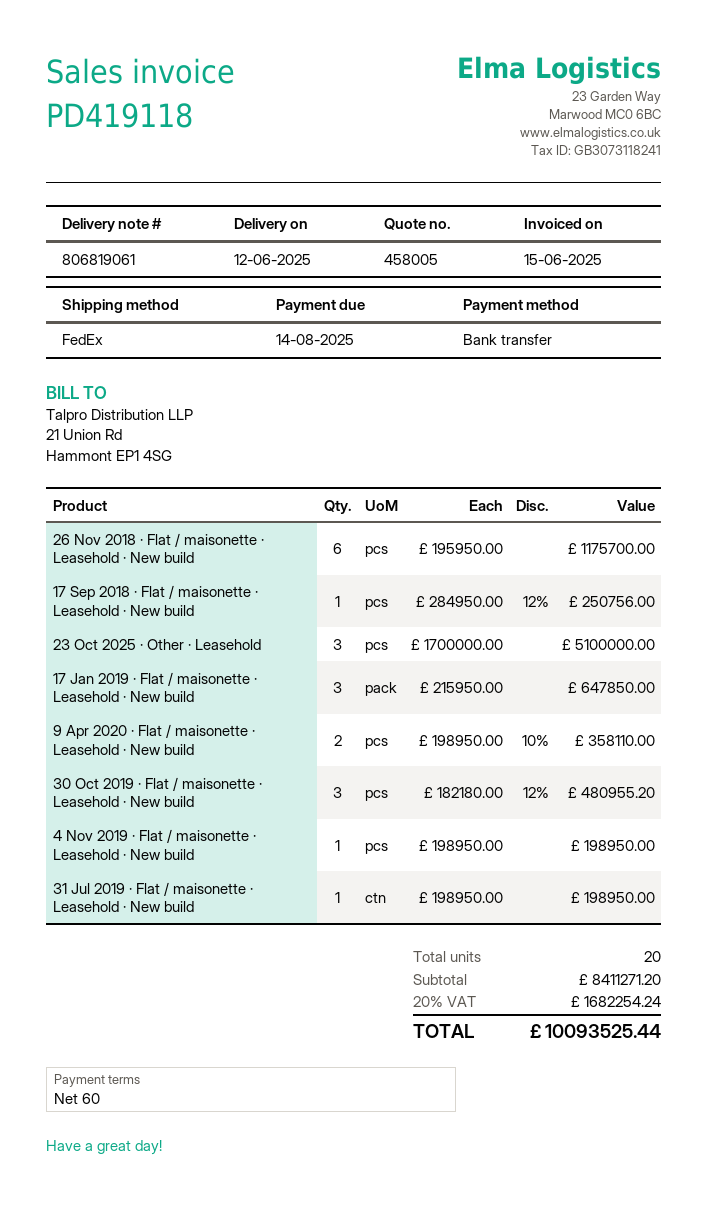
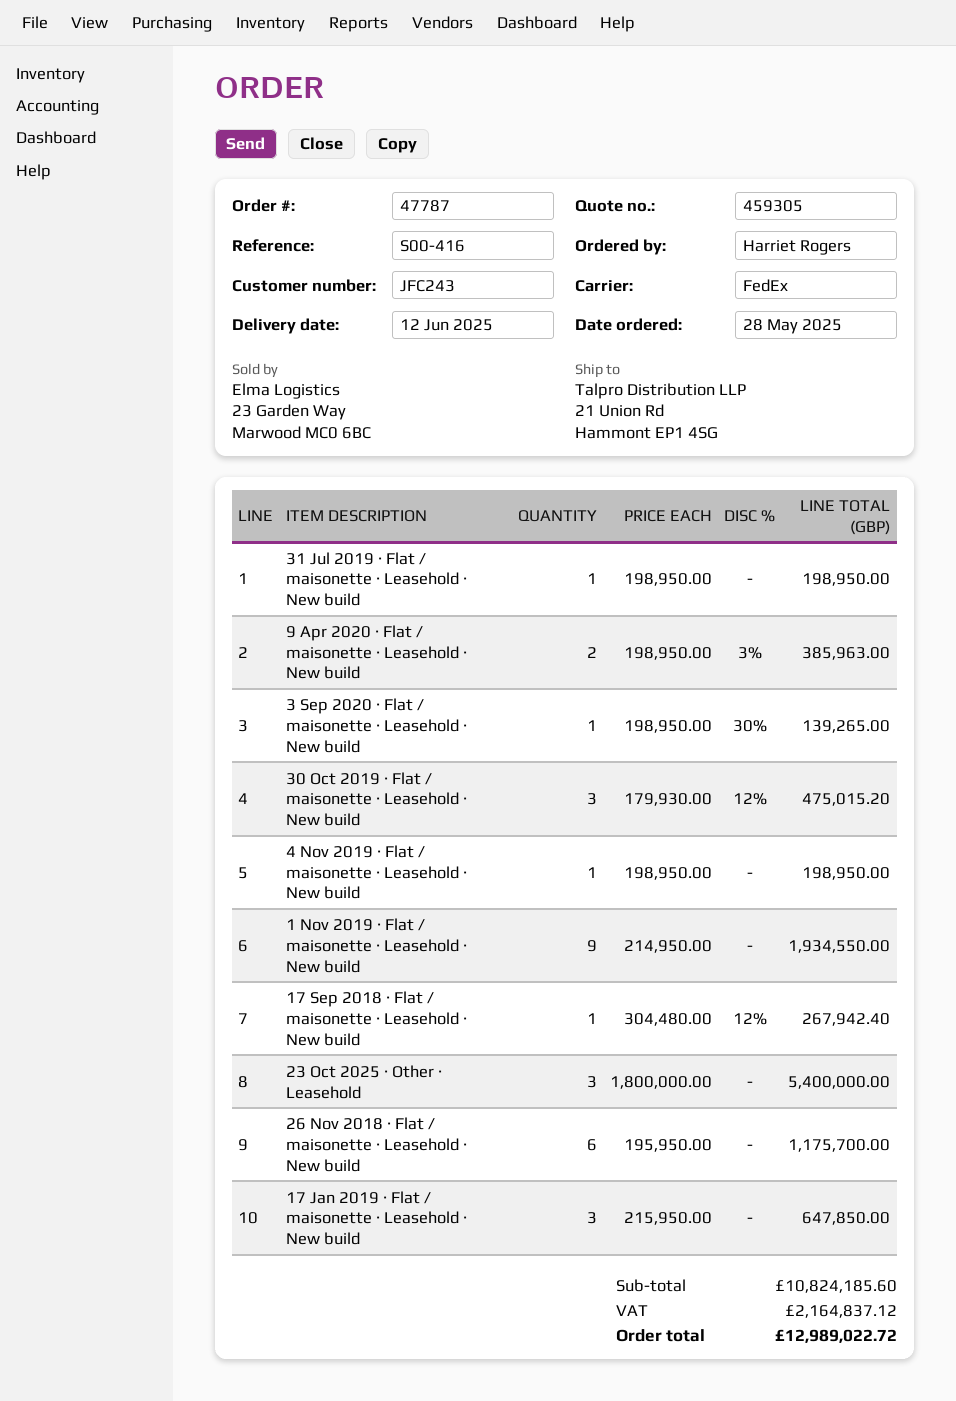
quote number: 458005 -> 459305
17 Sep 2018 · Flat / maisonette · Leasehold · New build: 1 x 284950.00 - 12% = 250756.00 -> 1 x 304480.00 - 12% = 267942.40
23 Oct 2025 · Other · Leasehold: 3 x 1700000.00 = 5100000.00 -> 3 x 1800000.00 = 5400000.00
9 Apr 2020 · Flat / maisonette · Leasehold · New build: 2 x 198950.00 - 10% = 358110.00 -> 2 x 198950.00 - 3% = 385963.00
30 Oct 2019 · Flat / maisonette · Leasehold · New build: 3 x 182180.00 - 12% = 480955.20 -> 3 x 179930.00 - 12% = 475015.20
3 Sep 2020 · Flat / maisonette · Leasehold · New build: none -> 1 x 198950.00 - 30% = 139265.00
1 Nov 2019 · Flat / maisonette · Leasehold · New build: none -> 9 x 214950.00 = 1934550.00
subtotal: 8411271.20 -> 10824185.60
tax: 1682254.24 -> 2164837.12
total: 10093525.44 -> 12989022.72

